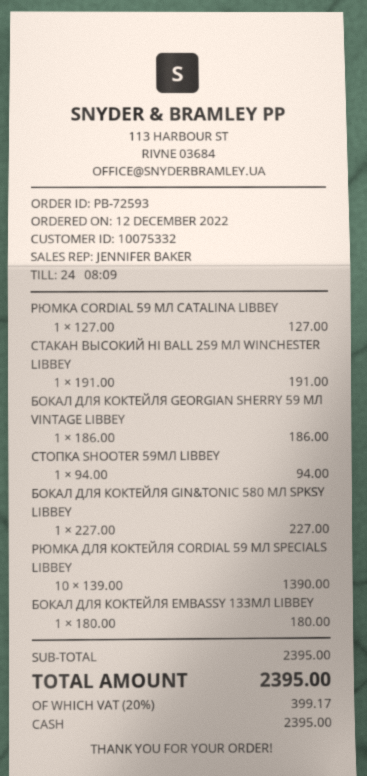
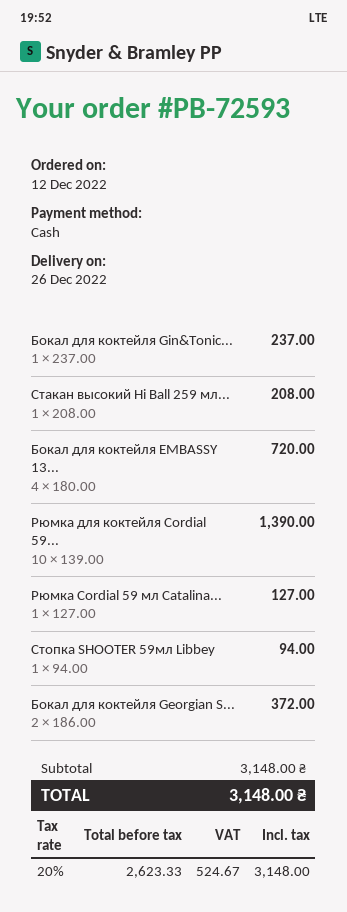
СТАКАН ВЫСОКИЙ HI BALL 259 МЛ WINCHESTER LIBBEY: 1 x 191.00 = 191.00 -> 1 x 208.00 = 208.00
БОКАЛ ДЛЯ КОКТЕЙЛЯ GEORGIAN SHERRY 59 МЛ VINTAGE LIBBEY: 1 x 186.00 = 186.00 -> 2 x 186.00 = 372.00
БОКАЛ ДЛЯ КОКТЕЙЛЯ GIN&TONIC 580 МЛ SPKSY LIBBEY: 1 x 227.00 = 227.00 -> 1 x 237.00 = 237.00
БОКАЛ ДЛЯ КОКТЕЙЛЯ EMBASSY 133МЛ LIBBEY: 1 x 180.00 = 180.00 -> 4 x 180.00 = 720.00
subtotal: 2395.00 -> 3148.00
tax: 20% = 399.17 -> 20% = 524.67
total: 2395.00 -> 3148.00

